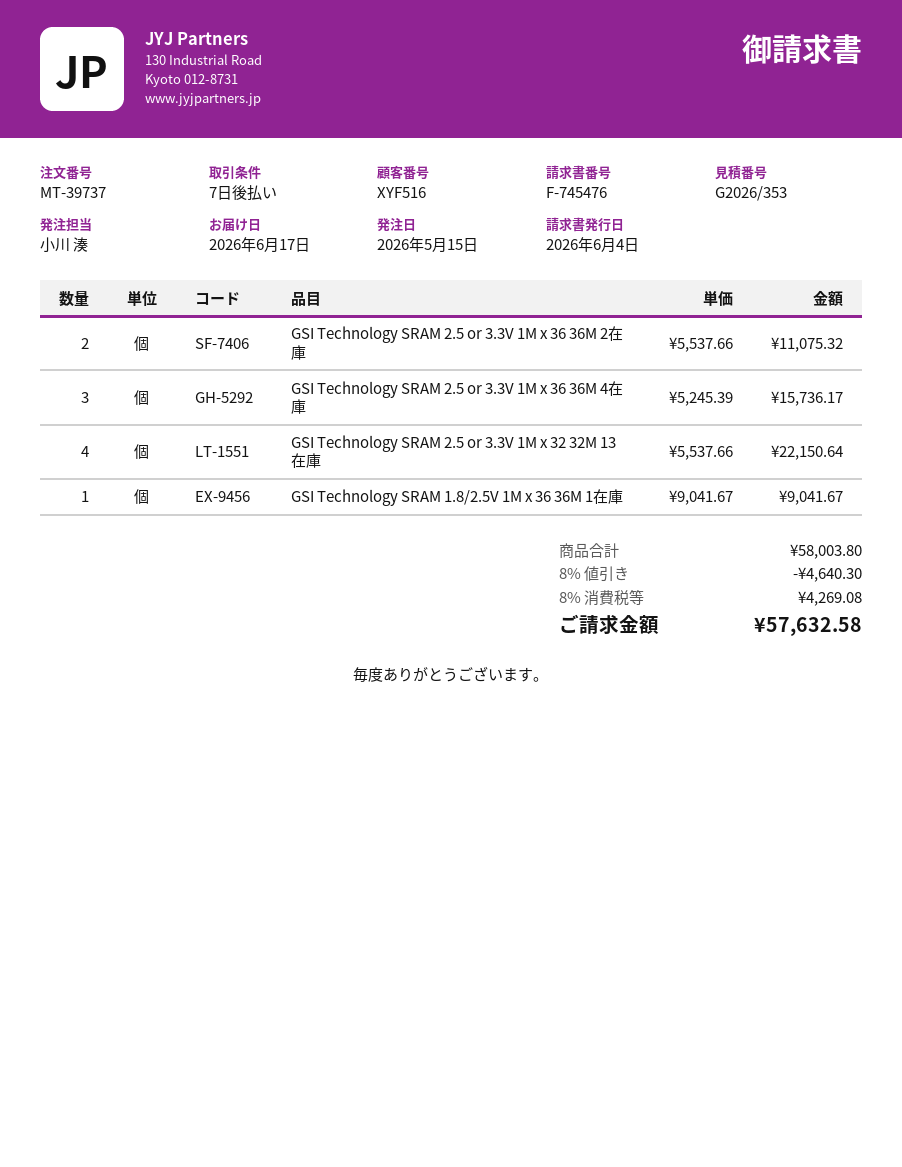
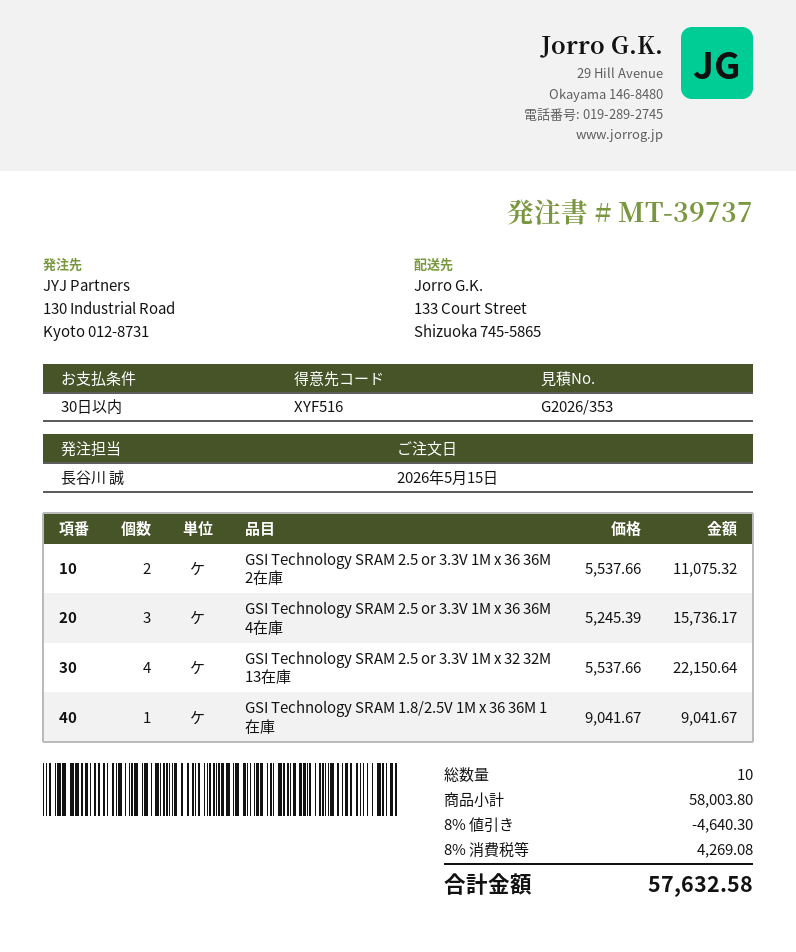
payment terms: 7 days -> 30 days
ordered by: 小川 湊 -> 長谷川 誠

